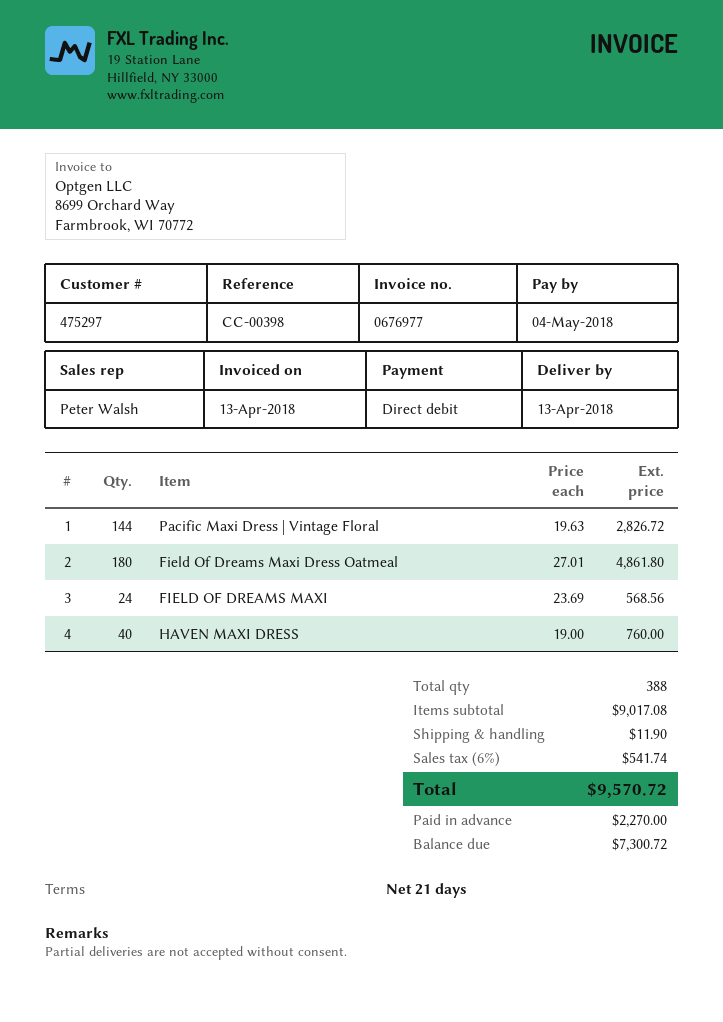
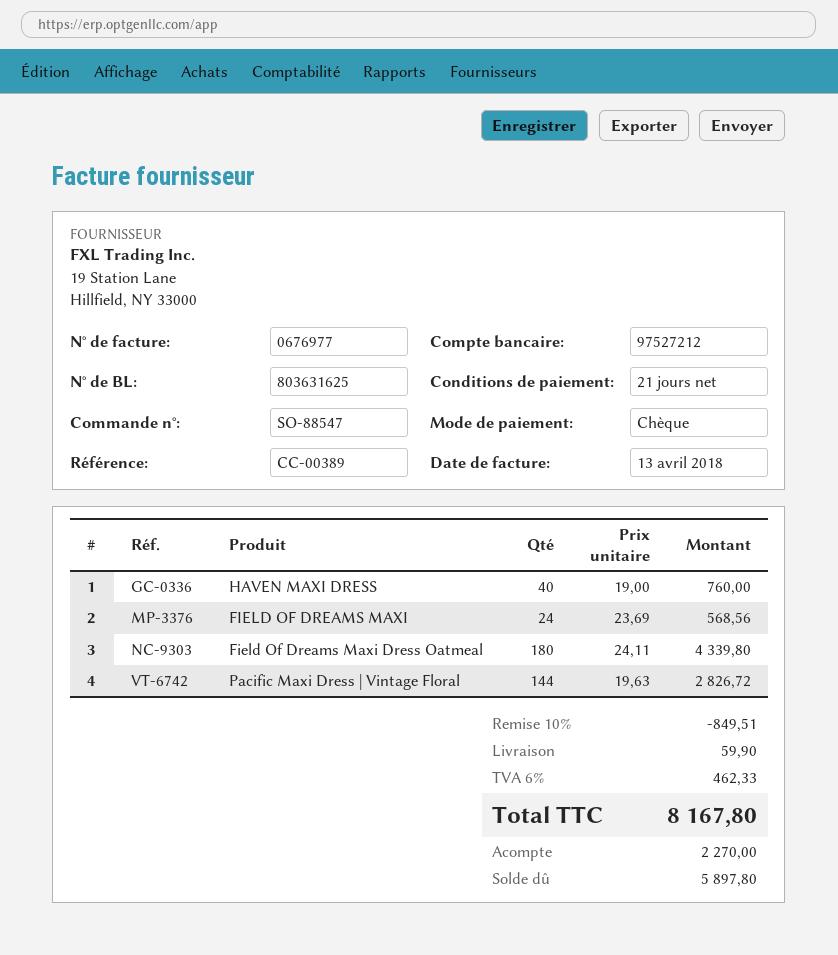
reference: CC-00398 -> CC-00389
payment method: direct debit -> cheque
Field Of Dreams Maxi Dress Oatmeal: 180 x 27.01 = 4861.80 -> 180 x 24.11 = 4339.80
discount: none -> 10% = 849.51
shipping: 11.90 -> 59.90
tax: 6% = 541.74 -> 6% = 462.33
total: 9570.72 -> 8167.80
balance: 7300.72 -> 5897.80

